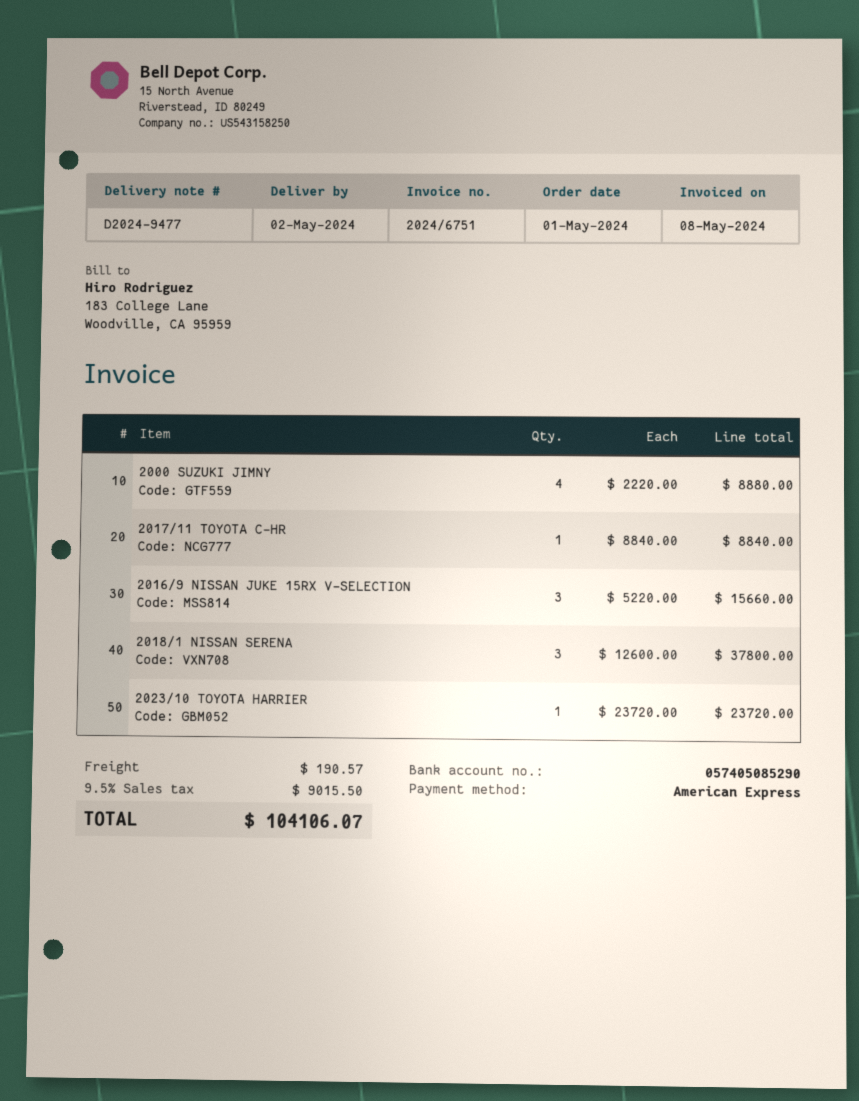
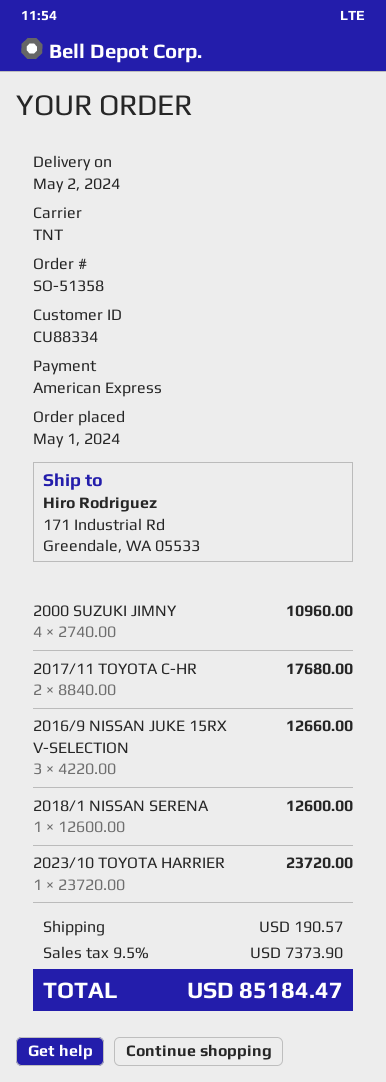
2000 SUZUKI JIMNY: 4 x 2220.00 = 8880.00 -> 4 x 2740.00 = 10960.00
2017/11 TOYOTA C-HR: 1 x 8840.00 = 8840.00 -> 2 x 8840.00 = 17680.00
2016/9 NISSAN JUKE 15RX V-SELECTION: 3 x 5220.00 = 15660.00 -> 3 x 4220.00 = 12660.00
2018/1 NISSAN SERENA: 3 x 12600.00 = 37800.00 -> 1 x 12600.00 = 12600.00
tax: 9.5% = 9015.50 -> 9.5% = 7373.90
total: 104106.07 -> 85184.47

